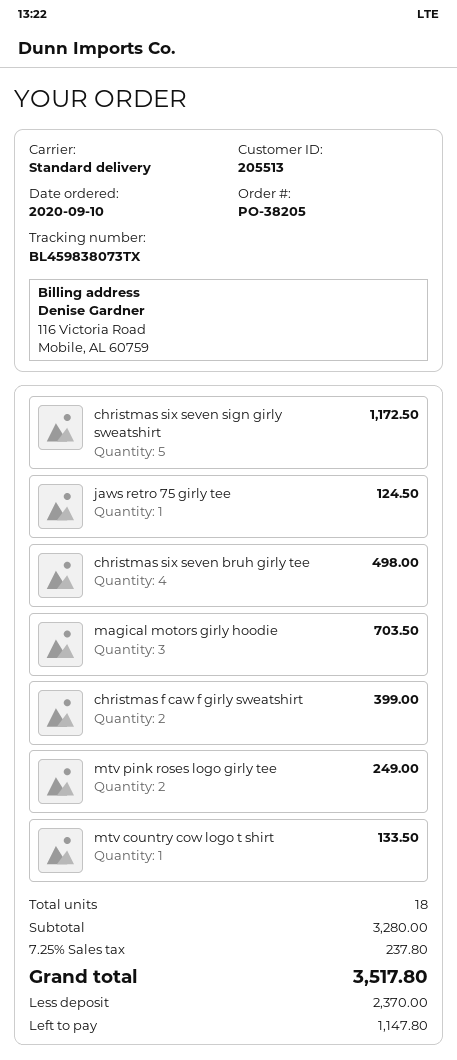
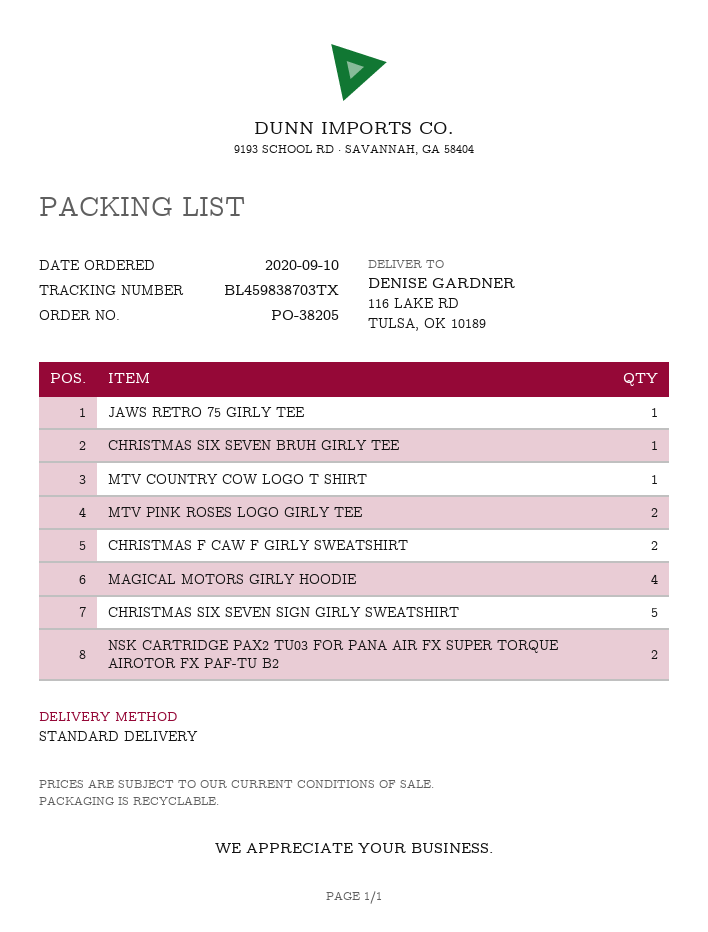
tracking number: BL459838073TX -> BL459838703TX
christmas six seven bruh girly tee: 4 -> 1
magical motors girly hoodie: 3 -> 4
NSK CARTRIDGE PAX2 TU03 FOR PANA AIR FX SUPER TORQUE AIROTOR FX PAF-TU B2: none -> 2

